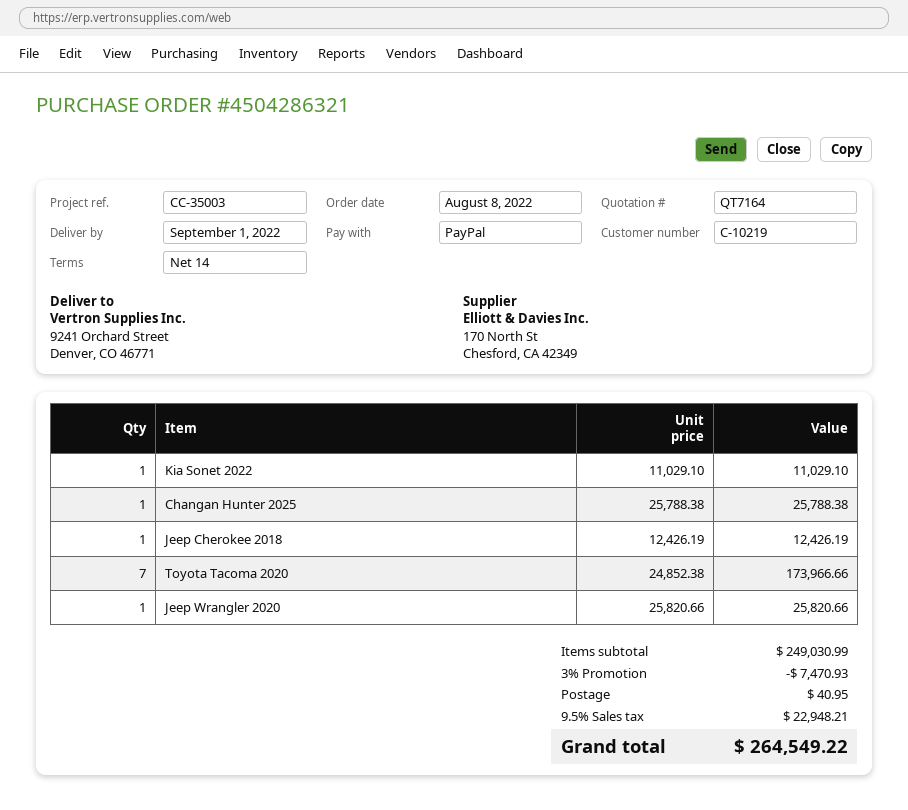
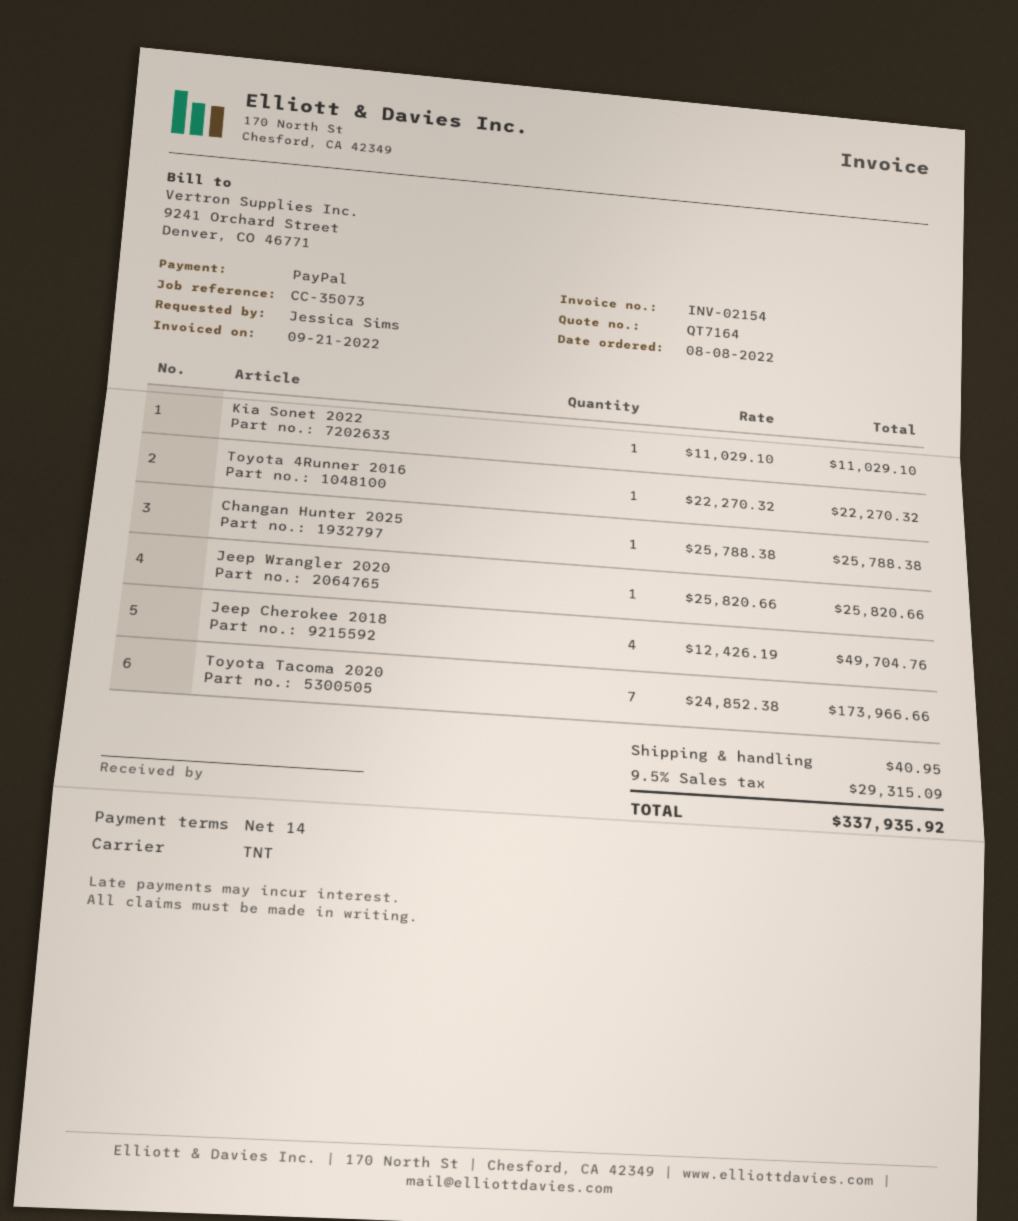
reference: CC-35003 -> CC-35073
Jeep Cherokee 2018: 1 x 12426.19 = 12426.19 -> 4 x 12426.19 = 49704.76
Toyota 4Runner 2016: none -> 1 x 22270.32 = 22270.32
discount: 3% = 7470.93 -> none
tax: 9.5% = 22948.21 -> 9.5% = 29315.09
total: 264549.22 -> 337935.92

